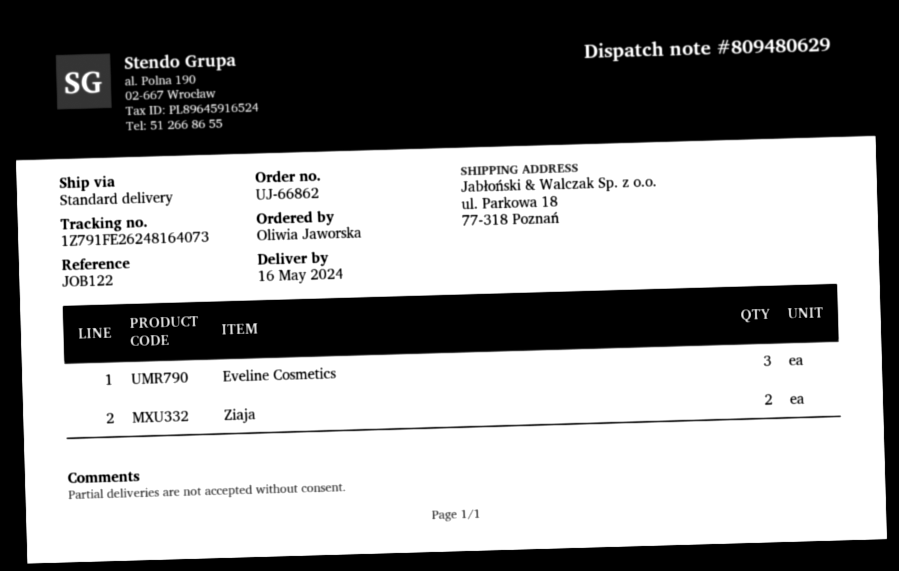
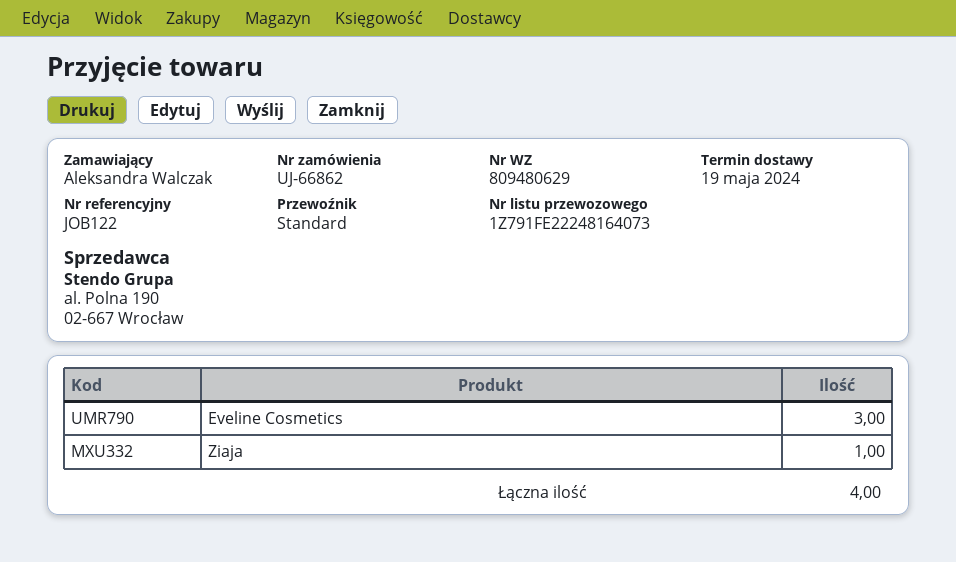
delivery date: 2024-05-16 -> 2024-05-19
ordered by: Oliwia Jaworska -> Aleksandra Walczak
tracking number: 1Z791FE26248164073 -> 1Z791FE22248164073
Ziaja: 2 -> 1

